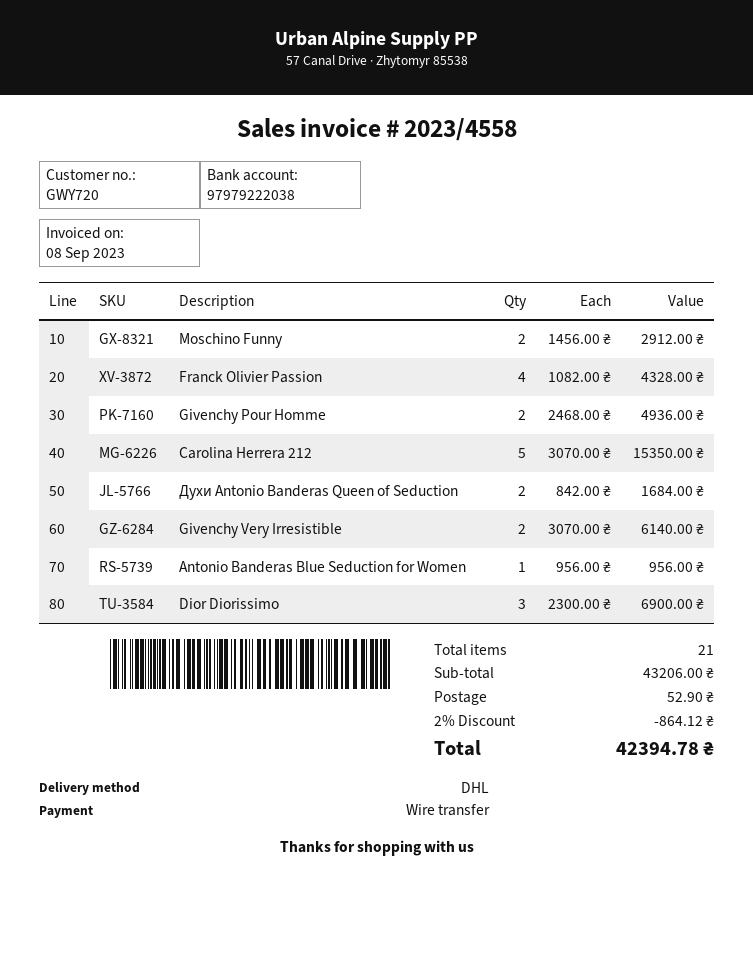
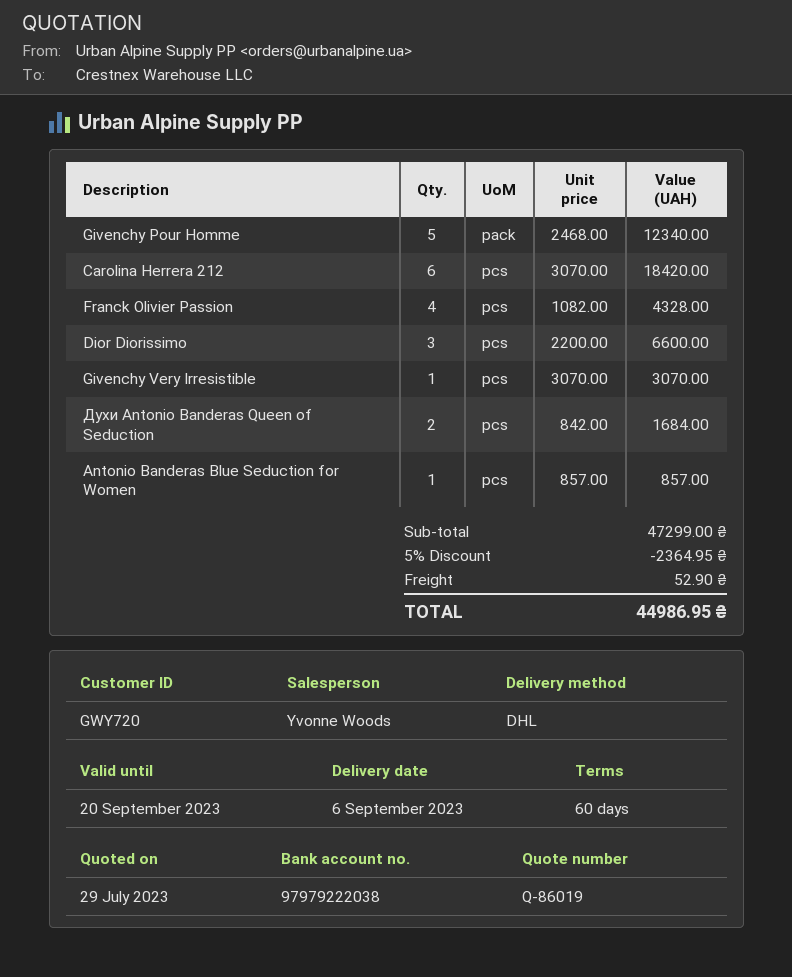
Moschino Funny: 2 x 1456.00 = 2912.00 -> none
Givenchy Pour Homme: 2 x 2468.00 = 4936.00 -> 5 x 2468.00 = 12340.00
Carolina Herrera 212: 5 x 3070.00 = 15350.00 -> 6 x 3070.00 = 18420.00
Givenchy Very Irresistible: 2 x 3070.00 = 6140.00 -> 1 x 3070.00 = 3070.00
Antonio Banderas Blue Seduction for Women: 1 x 956.00 = 956.00 -> 1 x 857.00 = 857.00
Dior Diorissimo: 3 x 2300.00 = 6900.00 -> 3 x 2200.00 = 6600.00
subtotal: 43206.00 -> 47299.00
discount: 2% = 864.12 -> 5% = 2364.95
total: 42394.78 -> 44986.95

